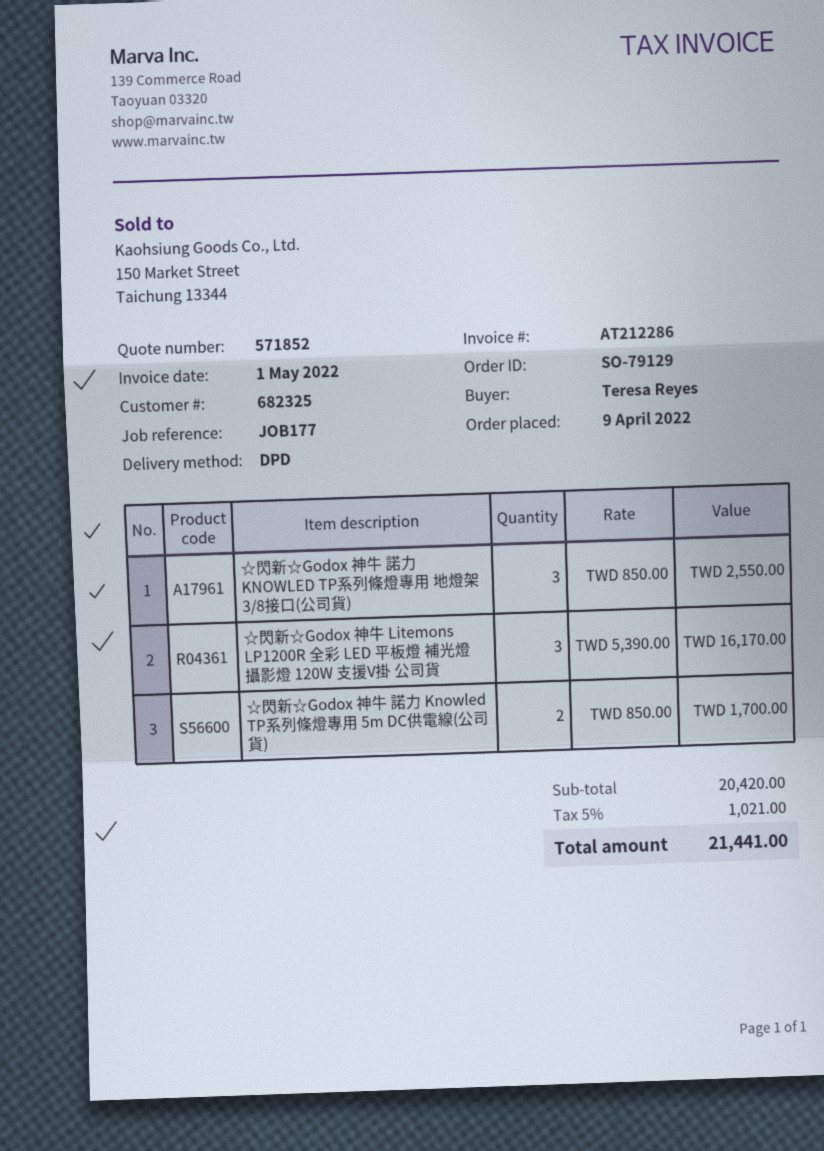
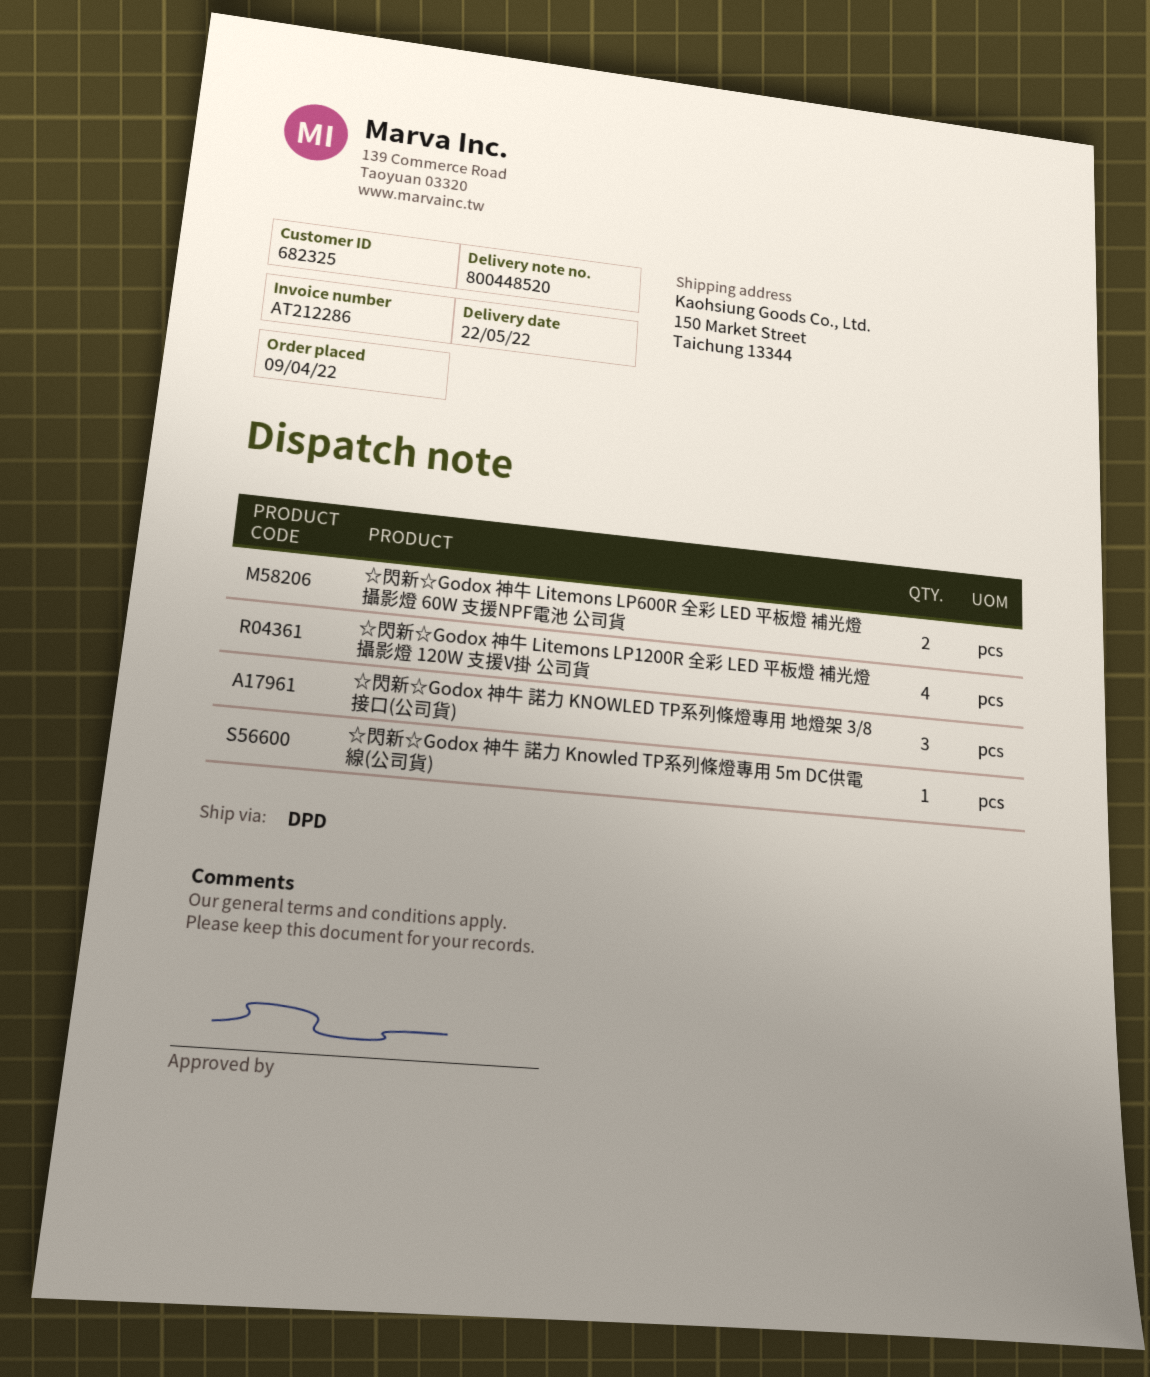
☆閃新☆Godox 神牛 Litemons LP1200R 全彩 LED 平板燈 補光燈 攝影燈 120W 支援V掛 公司貨: 3 -> 4
☆閃新☆Godox 神牛 諾力 Knowled TP系列條燈專用 5m DC供電線(公司貨): 2 -> 1
☆閃新☆Godox 神牛 Litemons LP600R 全彩 LED 平板燈 補光燈 攝影燈 60W 支援NPF電池 公司貨: none -> 2

